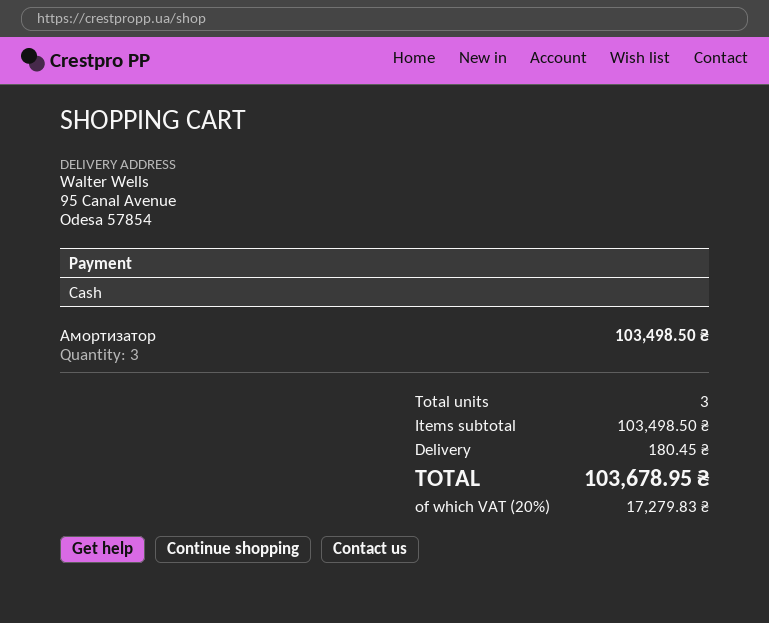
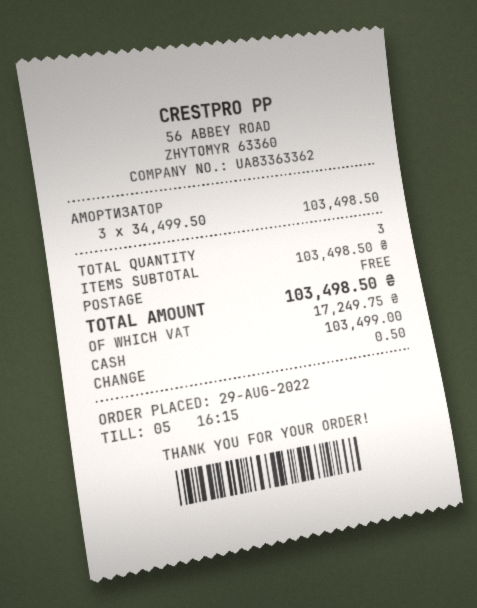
shipping: 180.45 -> 0.00
tax: 17279.83 -> 17249.75
total: 103678.95 -> 103498.50

